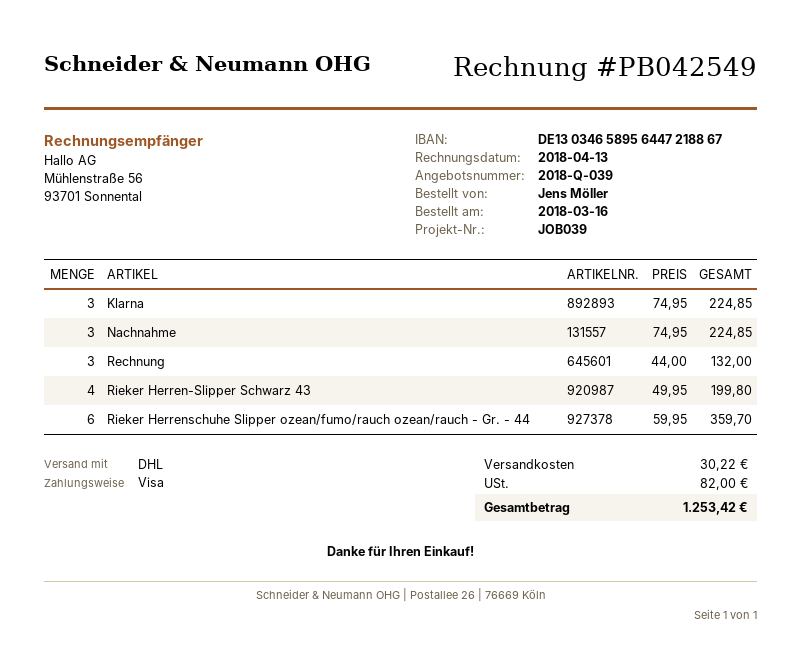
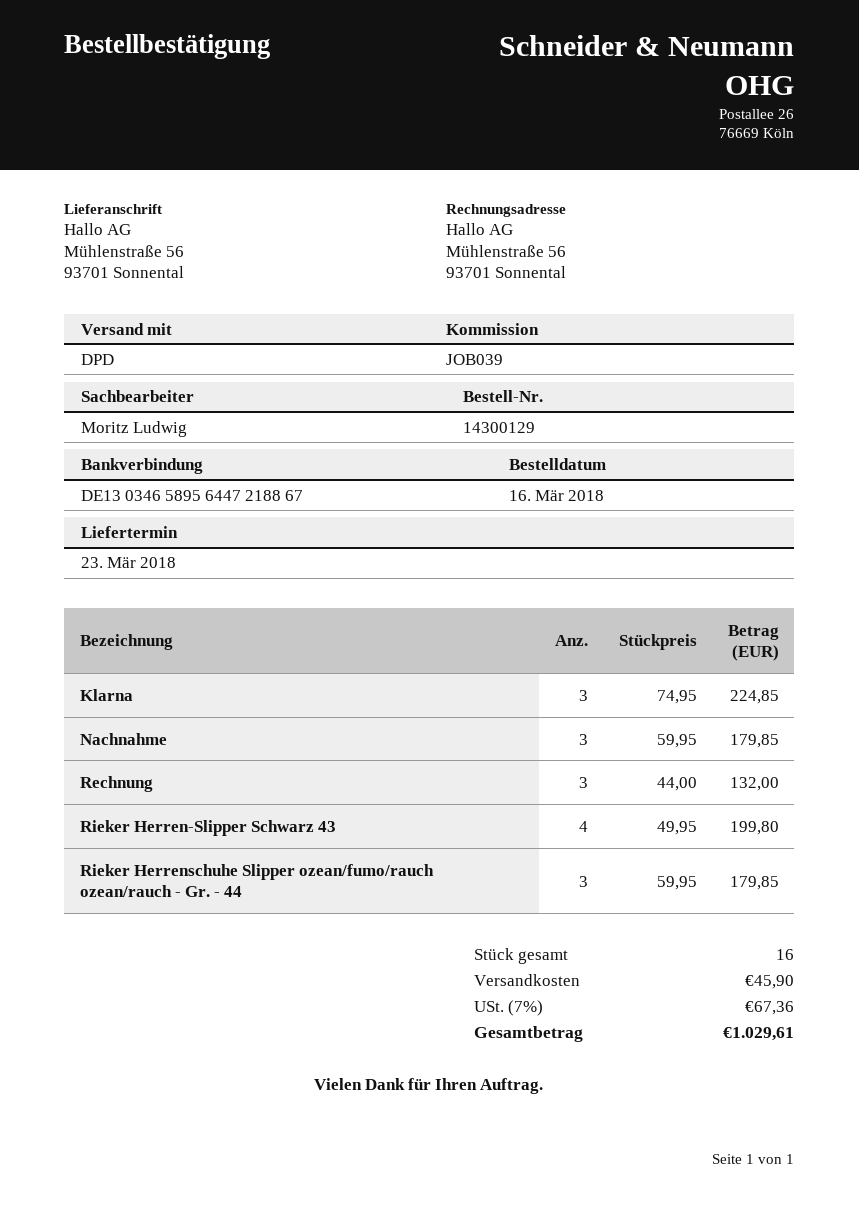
shipping method: DHL -> DPD
Nachnahme: 3 x 74.95 = 224.85 -> 3 x 59.95 = 179.85
Rieker Herrenschuhe Slipper ozean/fumo/rauch ozean/rauch - Gr. - 44: 6 x 59.95 = 359.70 -> 3 x 59.95 = 179.85
shipping: 30.22 -> 45.90
tax: 82.00 -> 67.36
total: 1253.42 -> 1029.61

